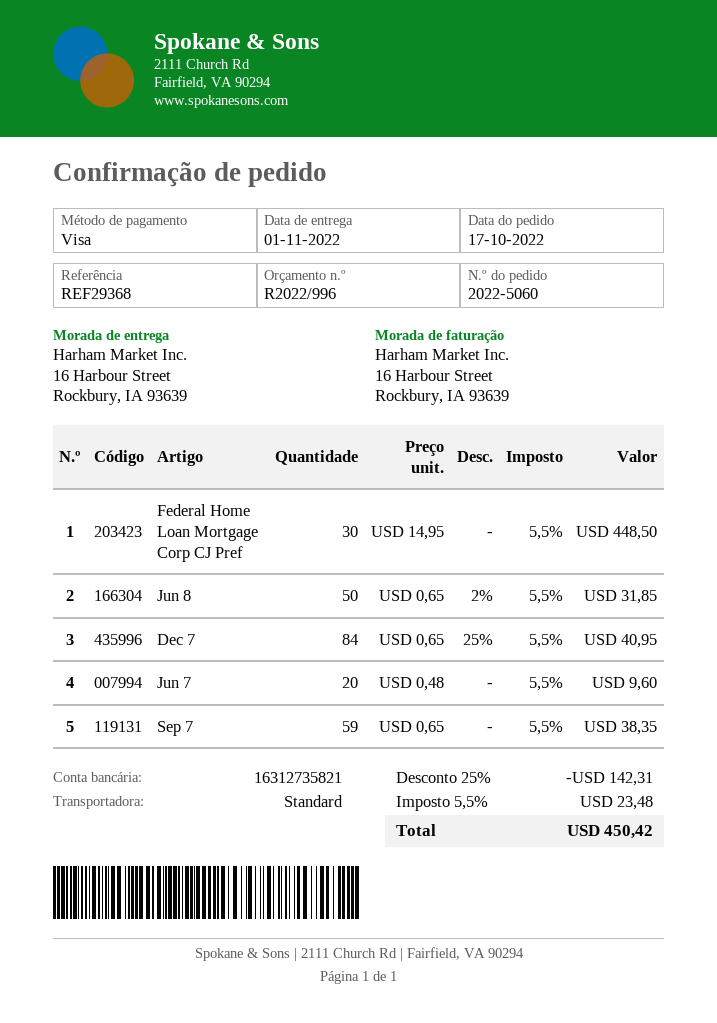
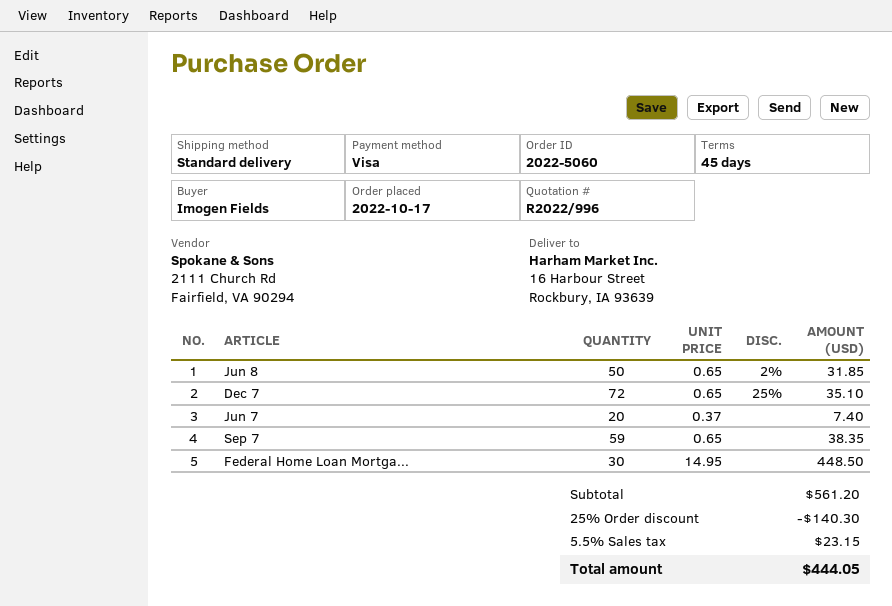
Dec 7: 84 x 0.65 - 25% = 40.95 -> 72 x 0.65 - 25% = 35.10
Jun 7: 20 x 0.48 = 9.60 -> 20 x 0.37 = 7.40
discount: 25% = 142.31 -> 25% = 140.30
tax: 5.5% = 23.48 -> 5.5% = 23.15
total: 450.42 -> 444.05

